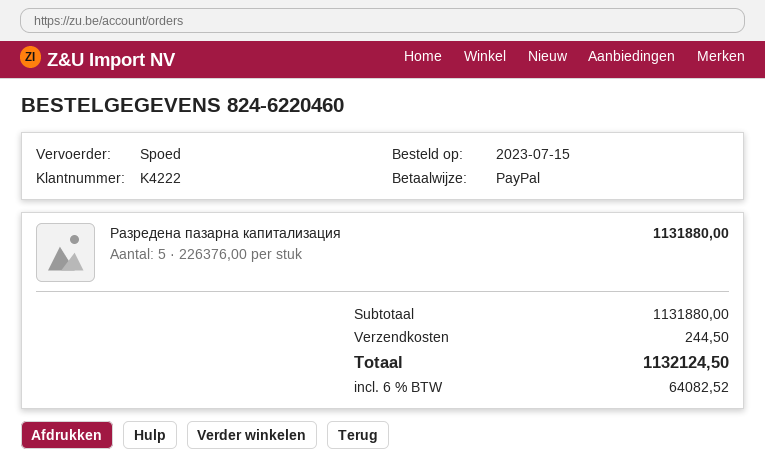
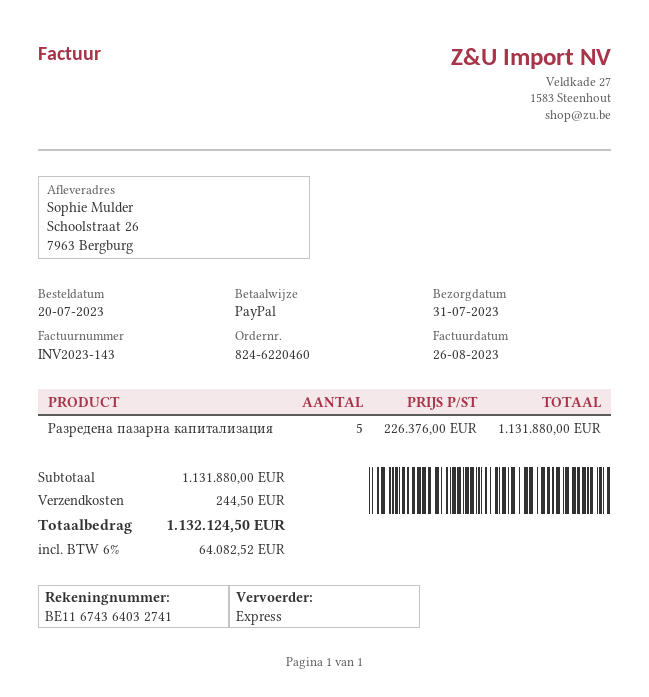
order date: 2023-07-15 -> 2023-07-20

